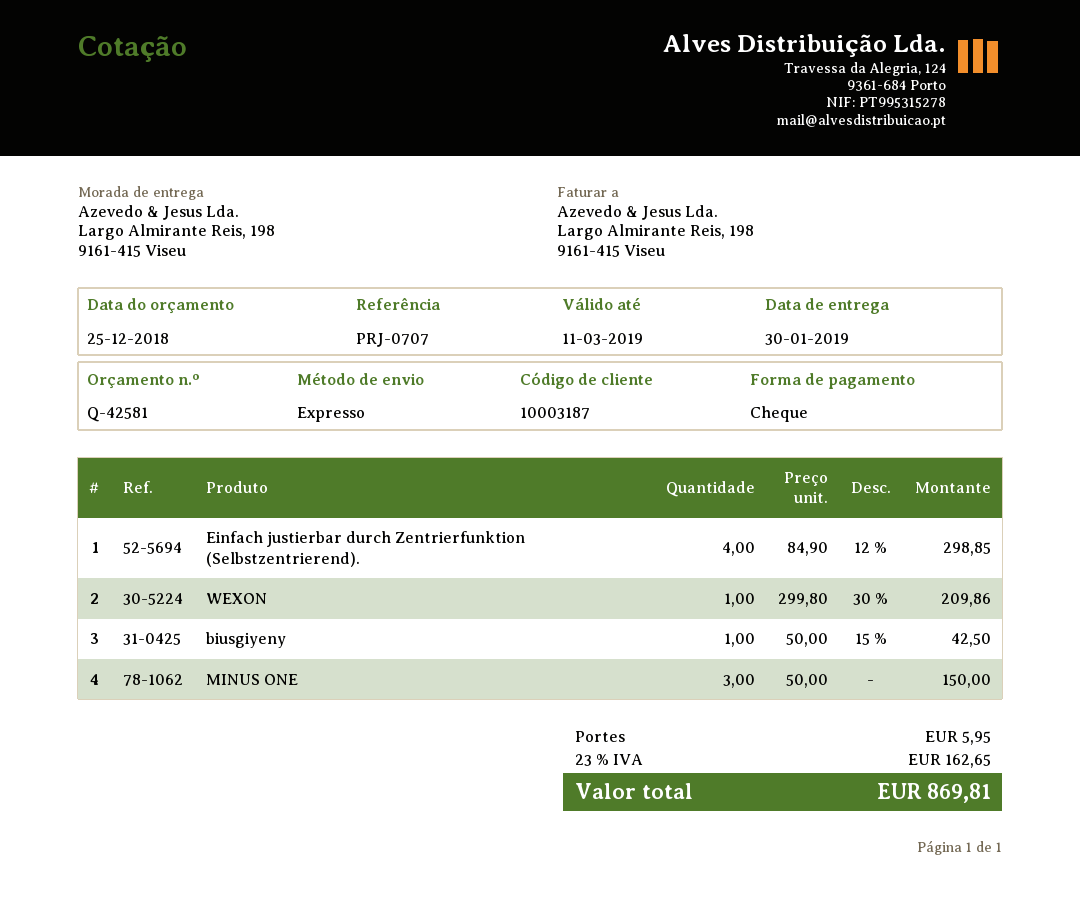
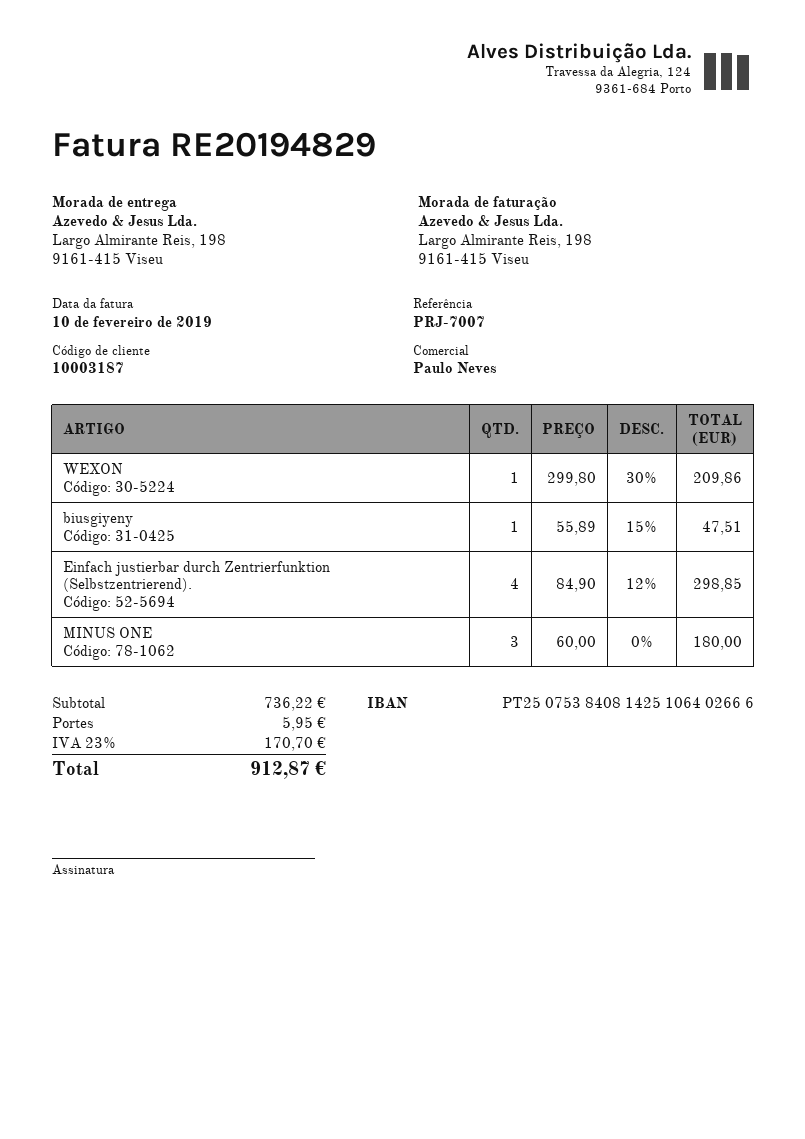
reference: PRJ-0707 -> PRJ-7007
biusgiyeny: 1 x 50.00 - 15% = 42.50 -> 1 x 55.89 - 15% = 47.51
MINUS ONE: 3 x 50.00 = 150.00 -> 3 x 60.00 = 180.00
tax: 23% = 162.65 -> 23% = 170.70
total: 869.81 -> 912.87

